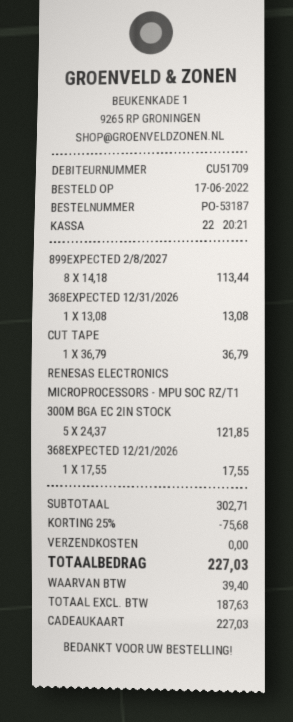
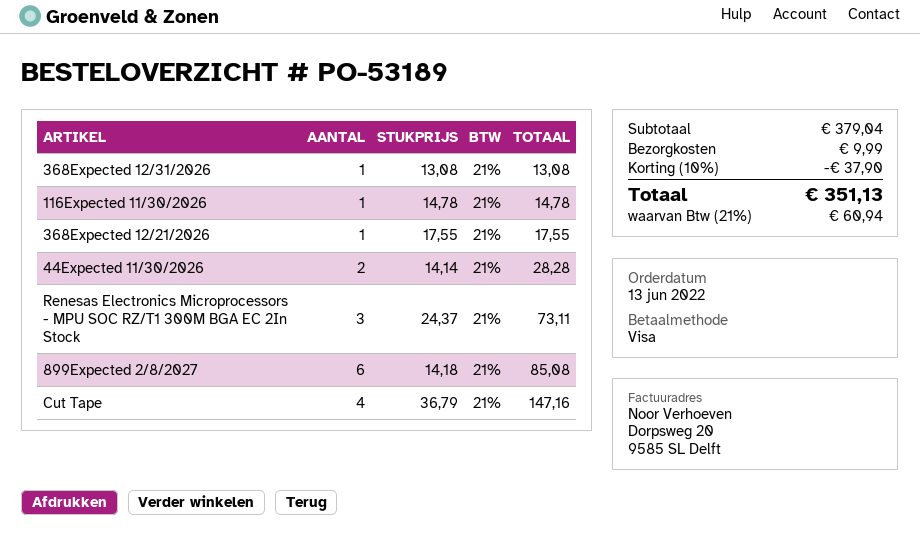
order number: PO-53187 -> PO-53189
order date: 2022-06-17 -> 2022-06-13
payment method: gift card -> Visa
899EXPECTED 2/8/2027: 8 x 14.18 = 113.44 -> 6 x 14.18 = 85.08
CUT TAPE: 1 x 36.79 = 36.79 -> 4 x 36.79 = 147.16
RENESAS ELECTRONICS MICROPROCESSORS - MPU SOC RZ/T1 300M BGA EC 2IN STOCK: 5 x 24.37 = 121.85 -> 3 x 24.37 = 73.11
116Expected 11/30/2026: none -> 1 x 14.78 = 14.78
44Expected 11/30/2026: none -> 2 x 14.14 = 28.28
subtotal: 302.71 -> 379.04
discount: 25% = 75.68 -> 10% = 37.90
shipping: 0.00 -> 9.99
tax: 39.40 -> 60.94
total: 227.03 -> 351.13

